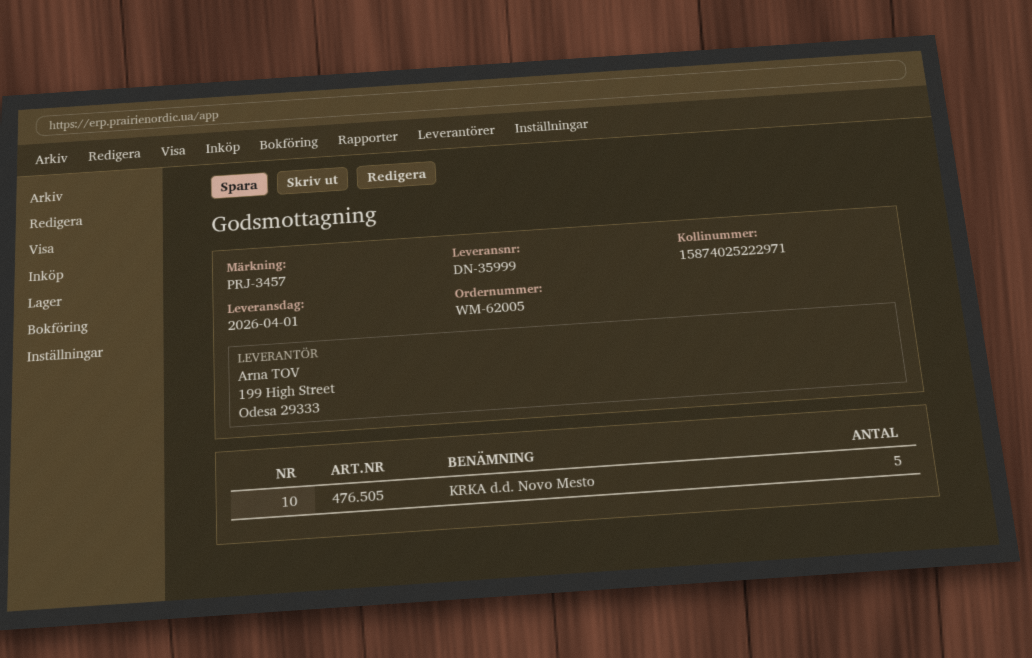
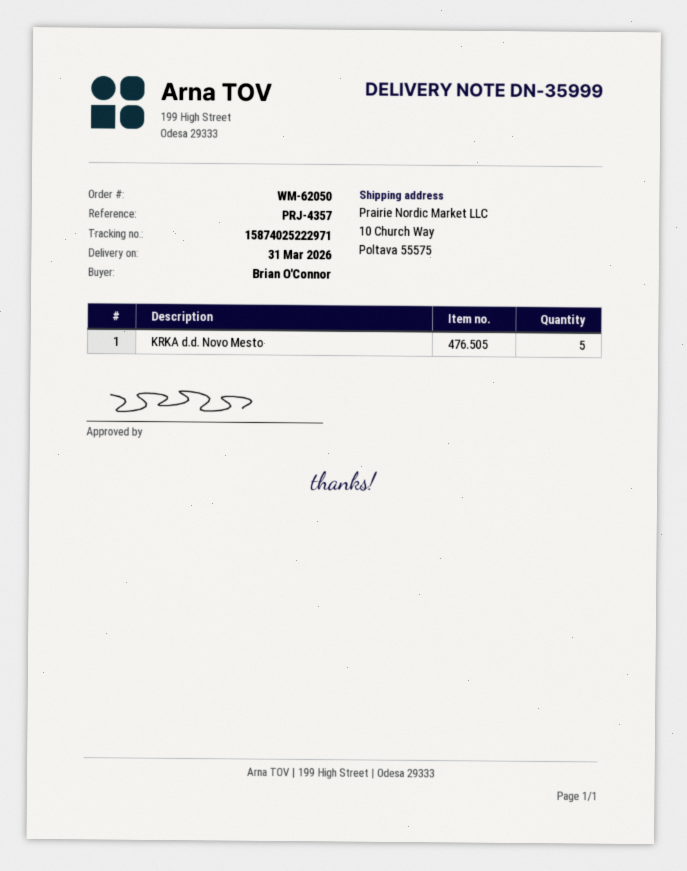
order number: WM-62005 -> WM-62050
delivery date: 2026-04-01 -> 2026-03-31
reference: PRJ-3457 -> PRJ-4357

